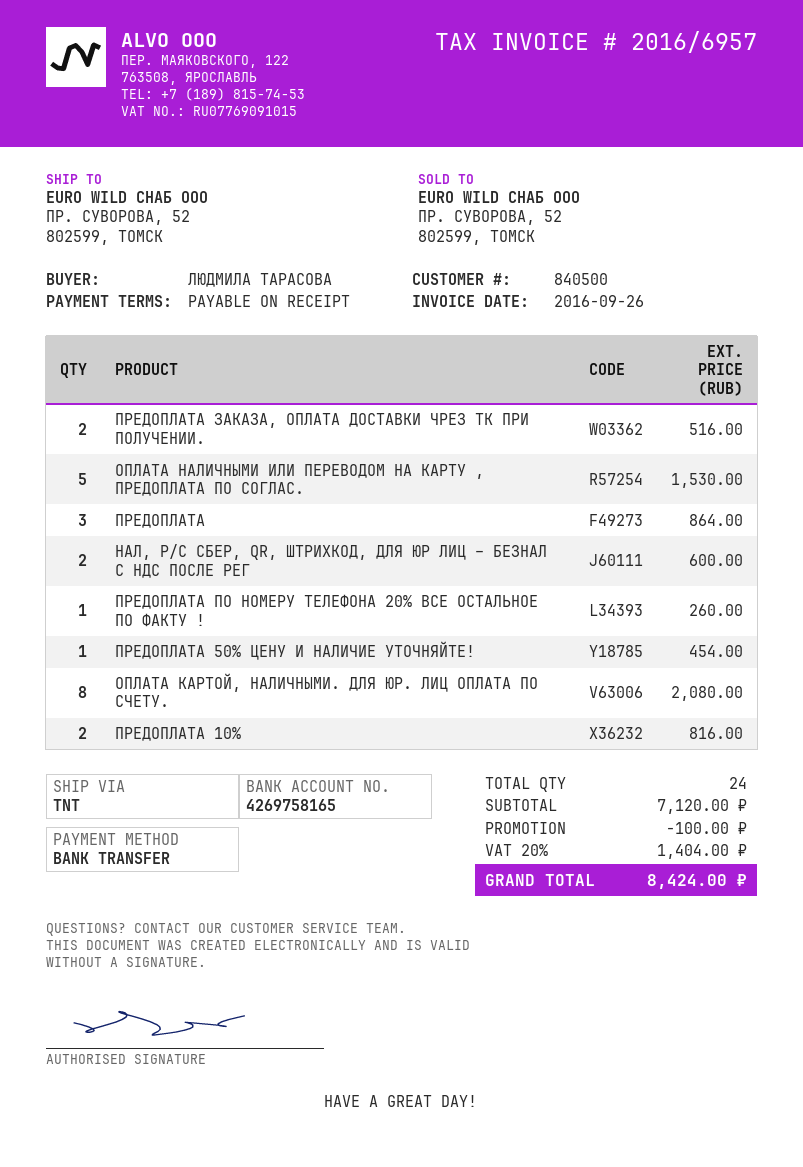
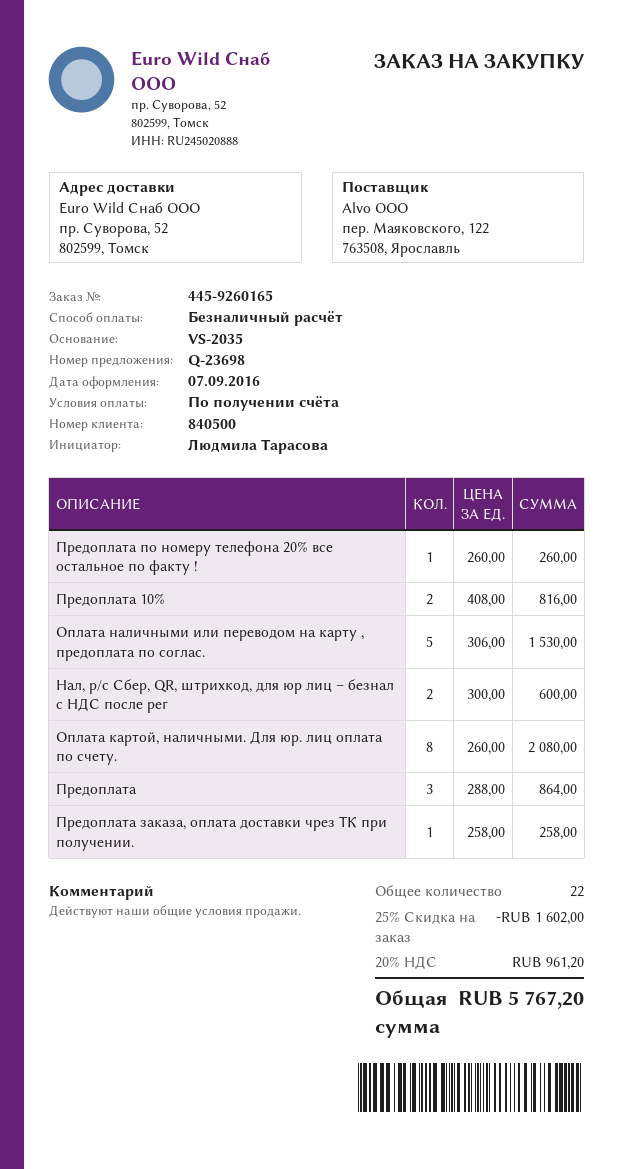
ПРЕДОПЛАТА ЗАКАЗА, ОПЛАТА ДОСТАВКИ ЧРЕЗ ТК ПРИ ПОЛУЧЕНИИ.: 2 for 516.00 -> 1 for 258.00
ПРЕДОПЛАТА 50% ЦЕНУ И НАЛИЧИЕ УТОЧНЯЙТЕ!: 1 for 454.00 -> none
total quantity: 24 -> 22
discount: 100.00 -> 1602.00
tax: 20% = 1404.00 -> 20% = 961.20
total: 8424.00 -> 5767.20

